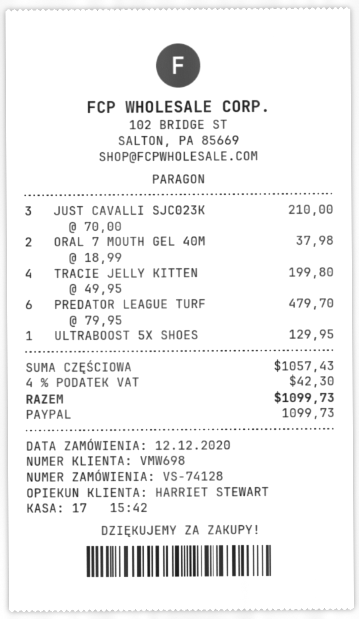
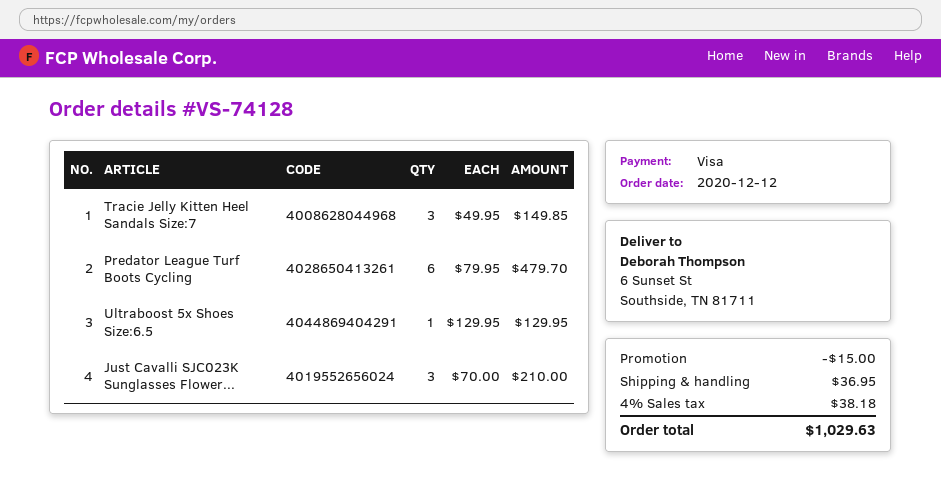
payment method: PayPal -> Visa
ORAL 7 MOUTH GEL 40M: 2 x 18.99 = 37.98 -> none
TRACIE JELLY KITTEN: 4 x 49.95 = 199.80 -> 3 x 49.95 = 149.85
discount: none -> 15.00
shipping: none -> 36.95
tax: 4% = 42.30 -> 4% = 38.18
total: 1099.73 -> 1029.63

